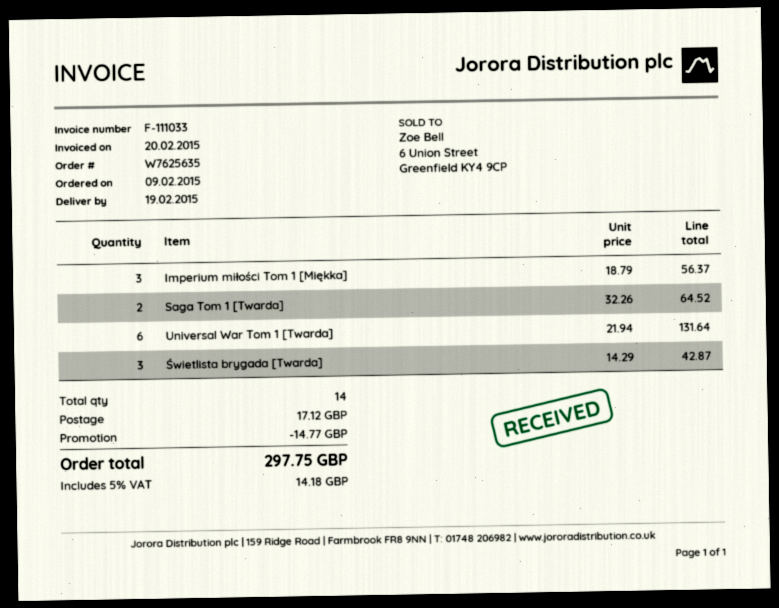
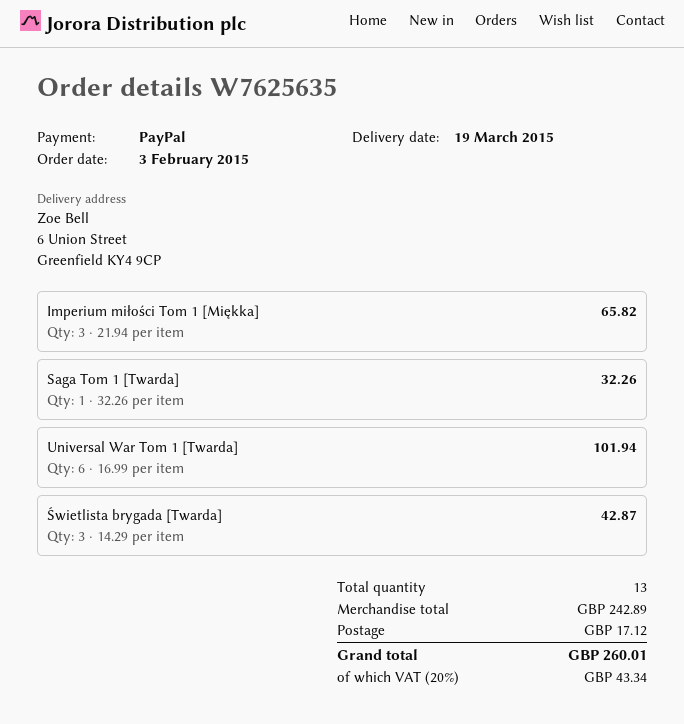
order date: 2015-02-09 -> 2015-02-03
delivery date: 2015-02-19 -> 2015-03-19
Imperium miłości Tom 1 [Miękka]: 3 x 18.79 = 56.37 -> 3 x 21.94 = 65.82
Saga Tom 1 [Twarda]: 2 x 32.26 = 64.52 -> 1 x 32.26 = 32.26
Universal War Tom 1 [Twarda]: 6 x 21.94 = 131.64 -> 6 x 16.99 = 101.94
total quantity: 14 -> 13
discount: 14.77 -> none
tax: 5% = 14.18 -> 20% = 43.34
total: 297.75 -> 260.01

